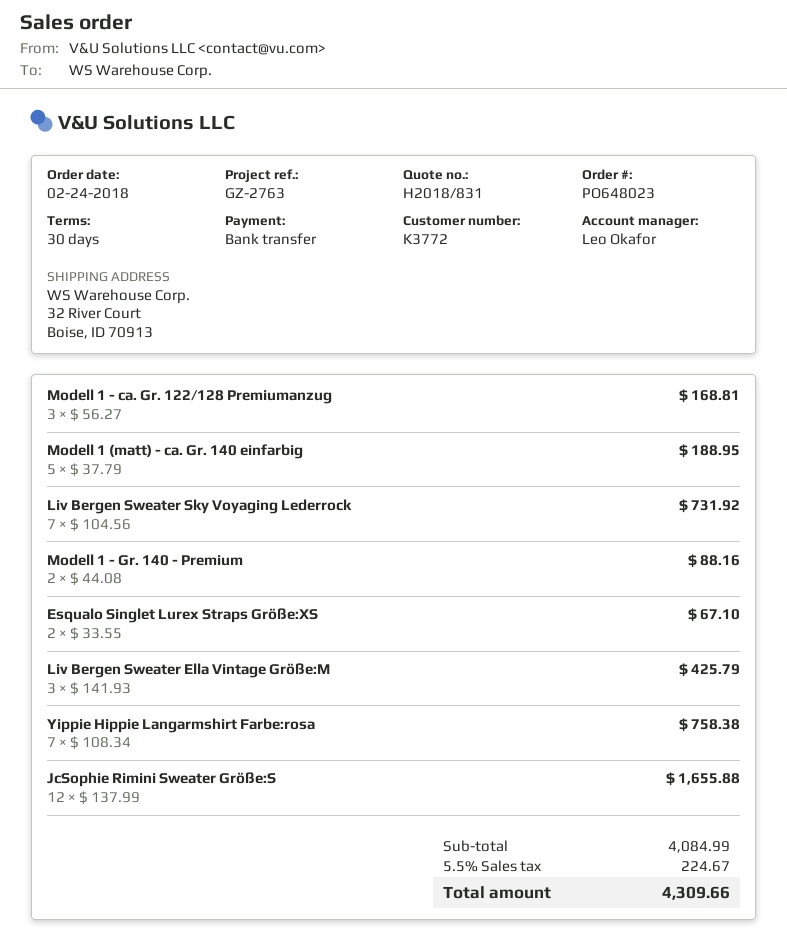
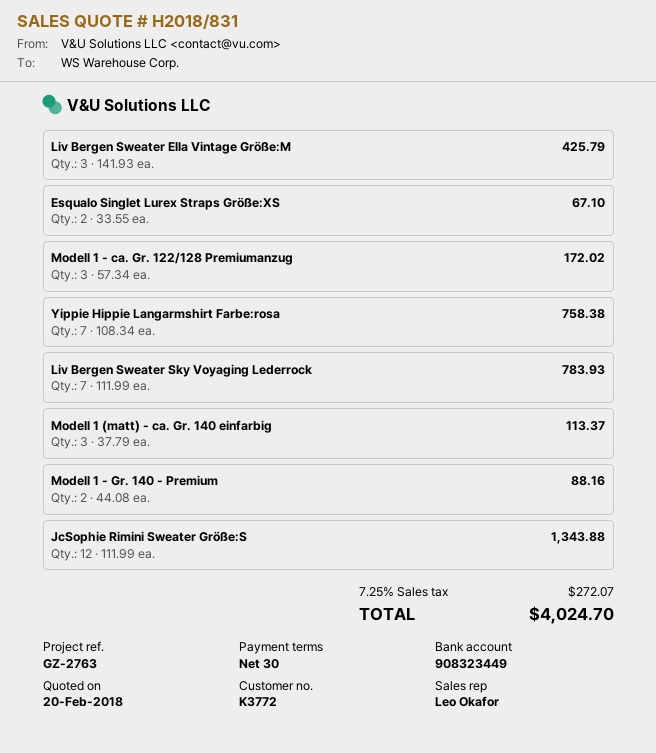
Modell 1 - ca. Gr. 122/128 Premiumanzug: 3 x 56.27 = 168.81 -> 3 x 57.34 = 172.02
Modell 1 (matt) - ca. Gr. 140 einfarbig: 5 x 37.79 = 188.95 -> 3 x 37.79 = 113.37
Liv Bergen Sweater Sky Voyaging Lederrock: 7 x 104.56 = 731.92 -> 7 x 111.99 = 783.93
JcSophie Rimini Sweater Größe:S: 12 x 137.99 = 1655.88 -> 12 x 111.99 = 1343.88
tax: 5.5% = 224.67 -> 7.25% = 272.07
total: 4309.66 -> 4024.70

